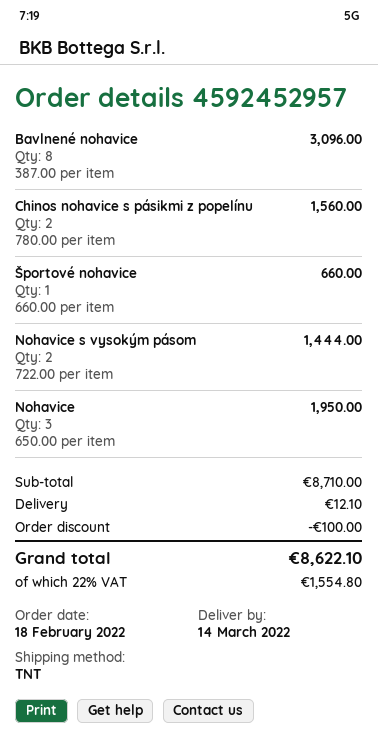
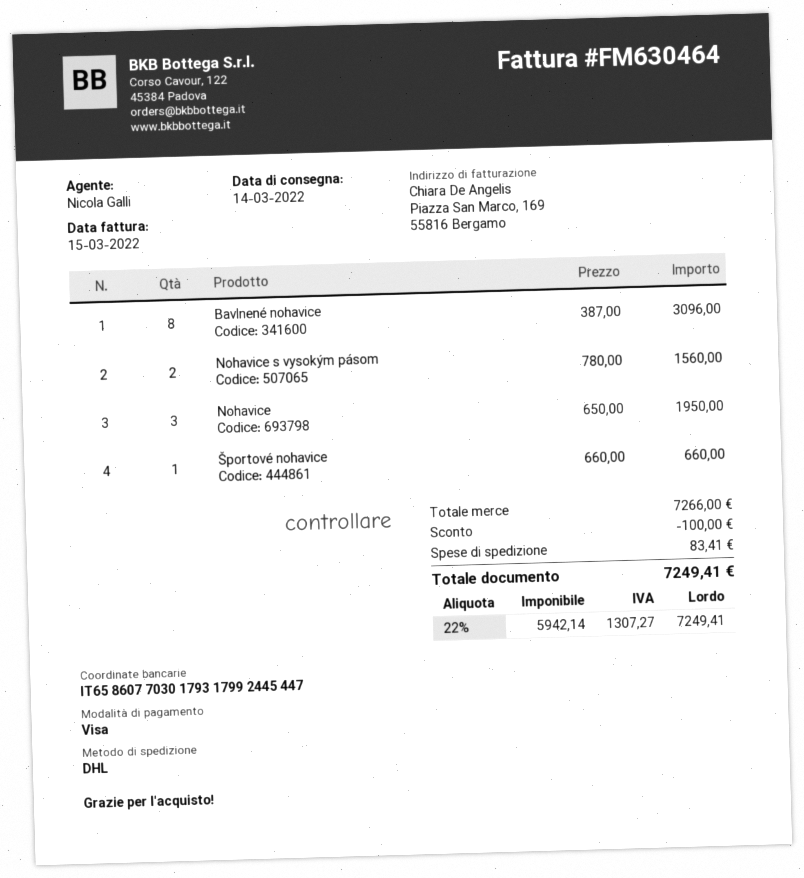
shipping method: TNT -> DHL
Chinos nohavice s pásikmi z popelínu: 2 x 780.00 = 1560.00 -> none
Nohavice s vysokým pásom: 2 x 722.00 = 1444.00 -> 2 x 780.00 = 1560.00
subtotal: 8710.00 -> 7266.00
shipping: 12.10 -> 83.41
tax: 22% = 1554.80 -> 22% = 1307.27
total: 8622.10 -> 7249.41

